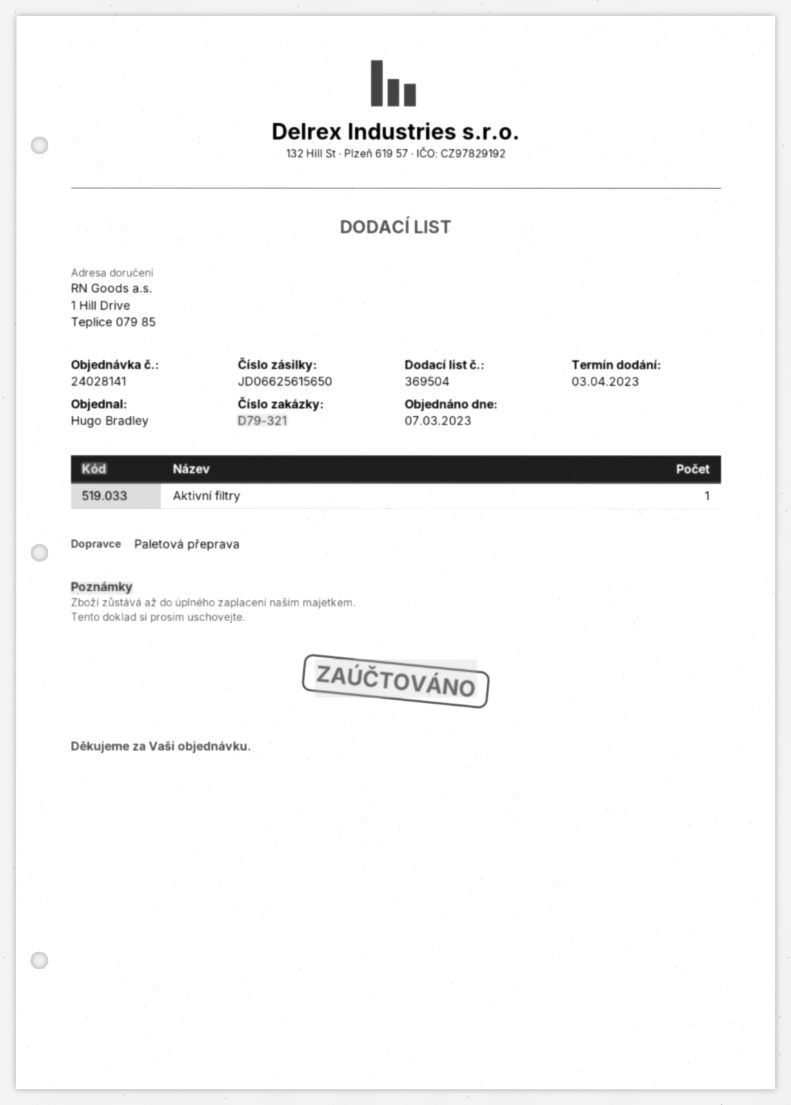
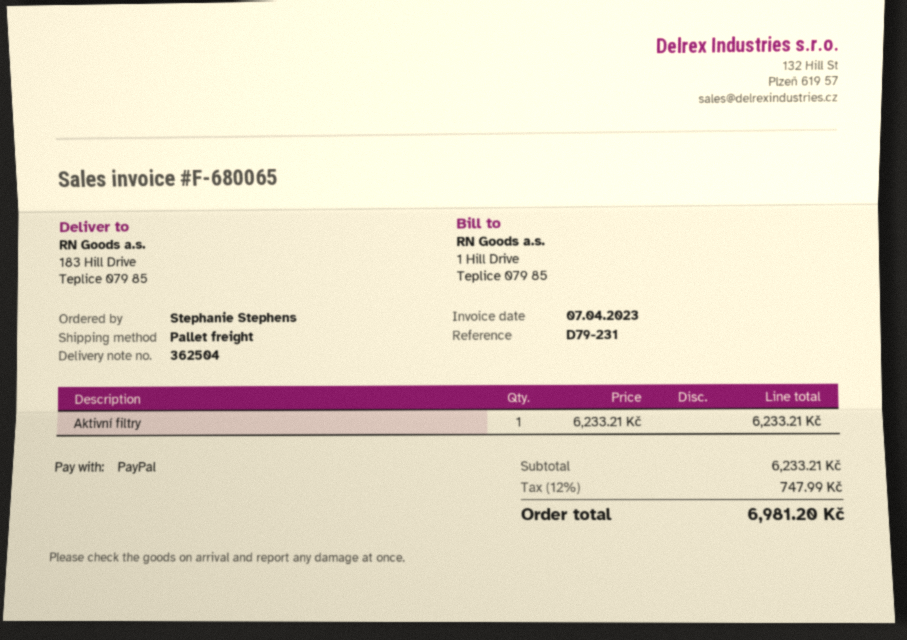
delivery note number: 369504 -> 362504
reference: D79-321 -> D79-231
ordered by: Hugo Bradley -> Stephanie Stephens
ship to: 1 Hill Drive, Teplice 079 85 -> 183 Hill Drive, Teplice 079 85

